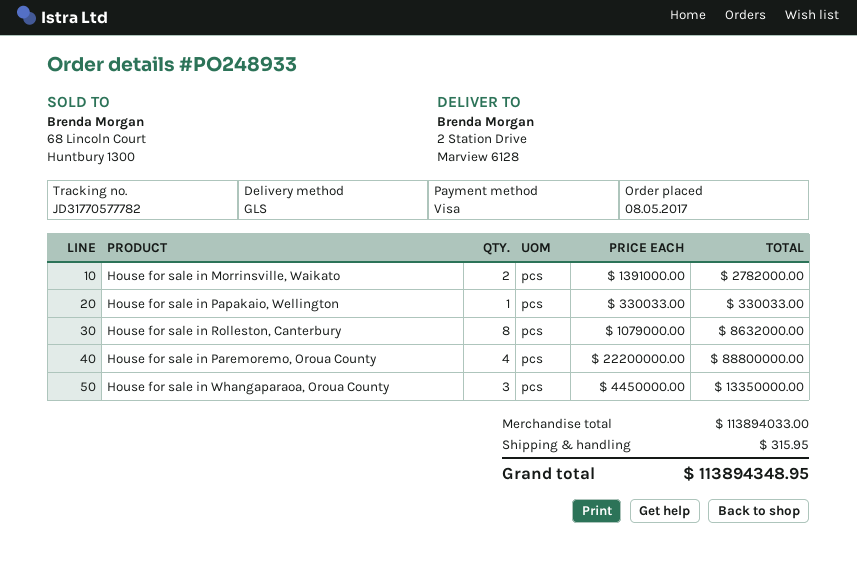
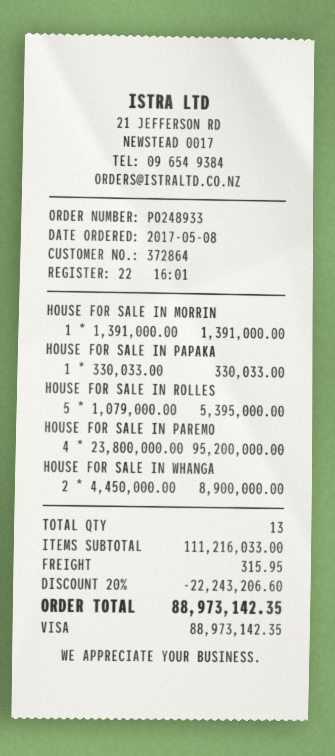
House for sale in Morrinsville, Waikato: 2 x 1391000.00 = 2782000.00 -> 1 x 1391000.00 = 1391000.00
House for sale in Rolleston, Canterbury: 8 x 1079000.00 = 8632000.00 -> 5 x 1079000.00 = 5395000.00
House for sale in Paremoremo, Oroua County: 4 x 22200000.00 = 88800000.00 -> 4 x 23800000.00 = 95200000.00
House for sale in Whangaparaoa, Oroua County: 3 x 4450000.00 = 13350000.00 -> 2 x 4450000.00 = 8900000.00
subtotal: 113894033.00 -> 111216033.00
discount: none -> 20% = 22243206.60
total: 113894348.95 -> 88973142.35

